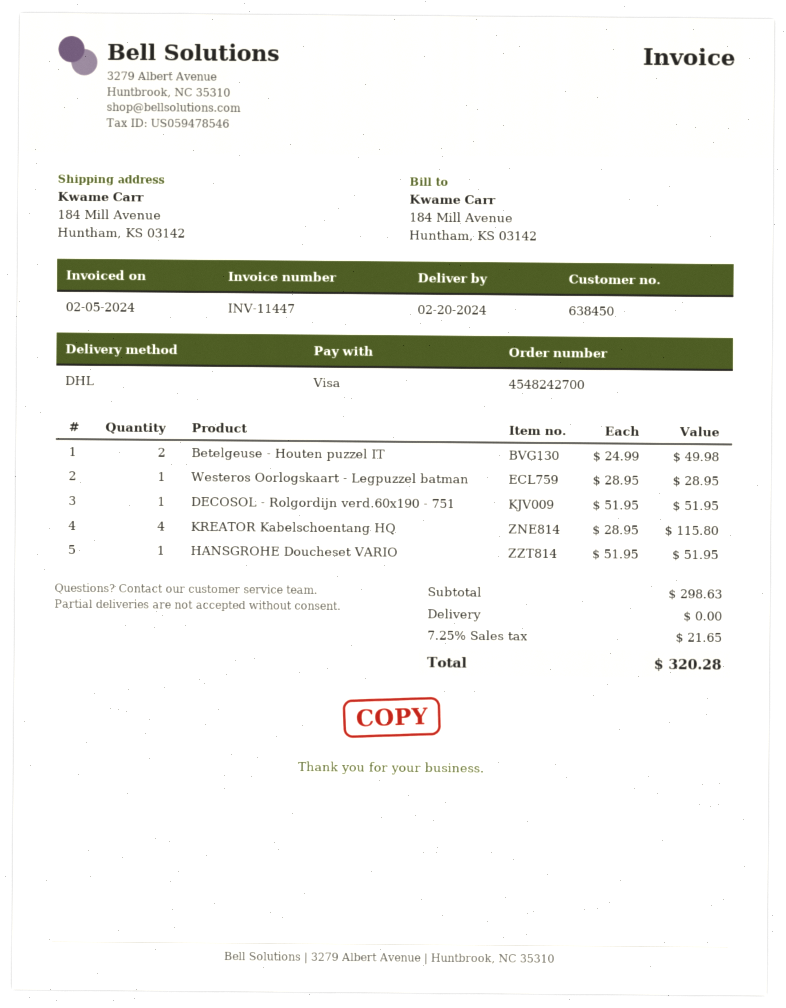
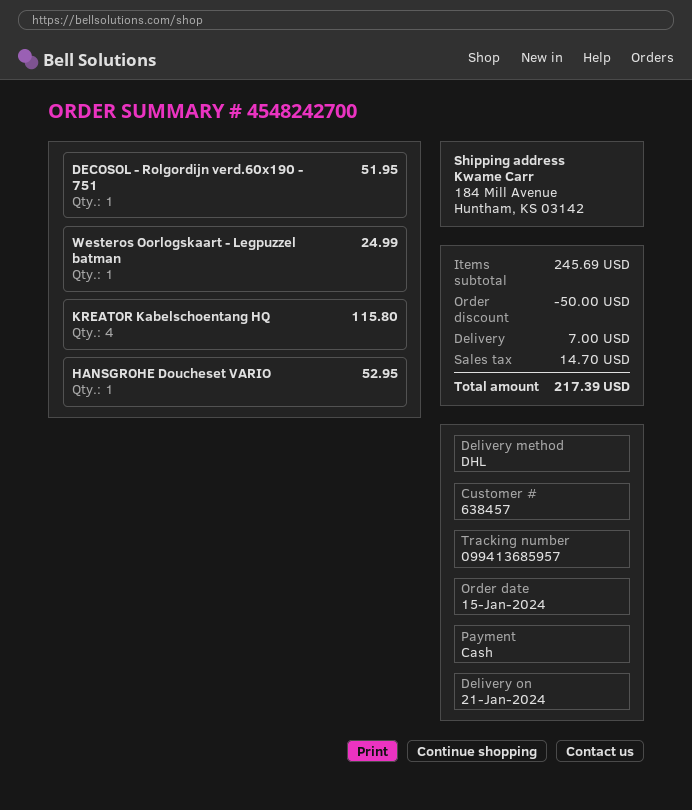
delivery date: 2024-02-20 -> 2024-01-21
customer number: 638450 -> 638457
payment method: Visa -> cash
Betelgeuse - Houten puzzel IT: 2 for 49.98 -> none
Westeros Oorlogskaart - Legpuzzel batman: 1 for 28.95 -> 1 for 24.99
HANSGROHE Doucheset VARIO: 1 for 51.95 -> 1 for 52.95
subtotal: 298.63 -> 245.69
discount: none -> 50.00
shipping: 0.00 -> 7.00
tax: 21.65 -> 14.70
total: 320.28 -> 217.39

